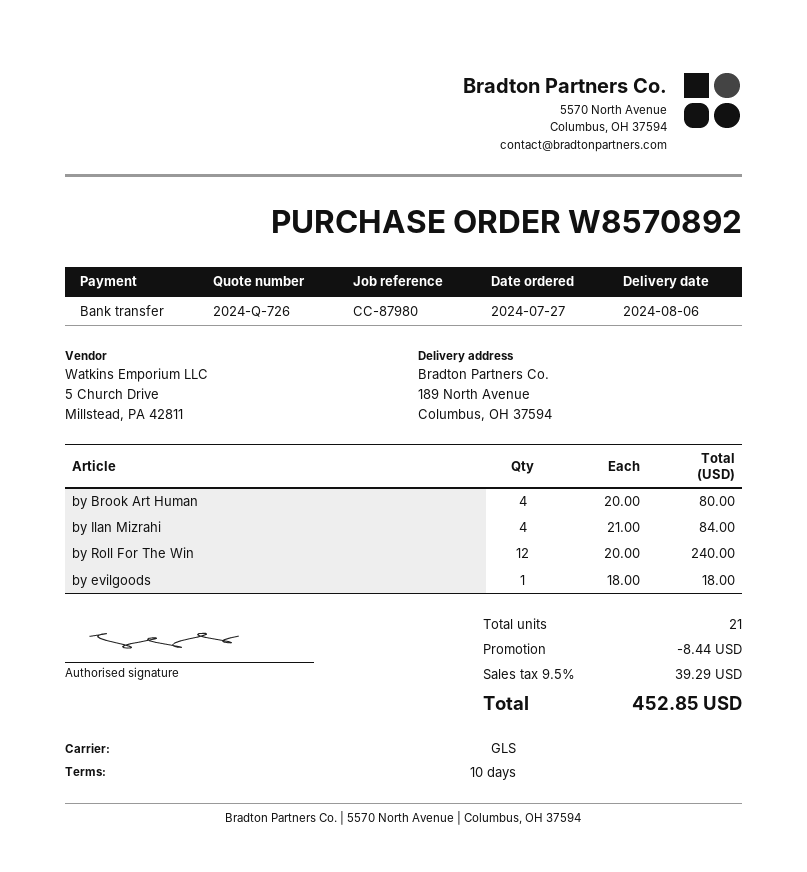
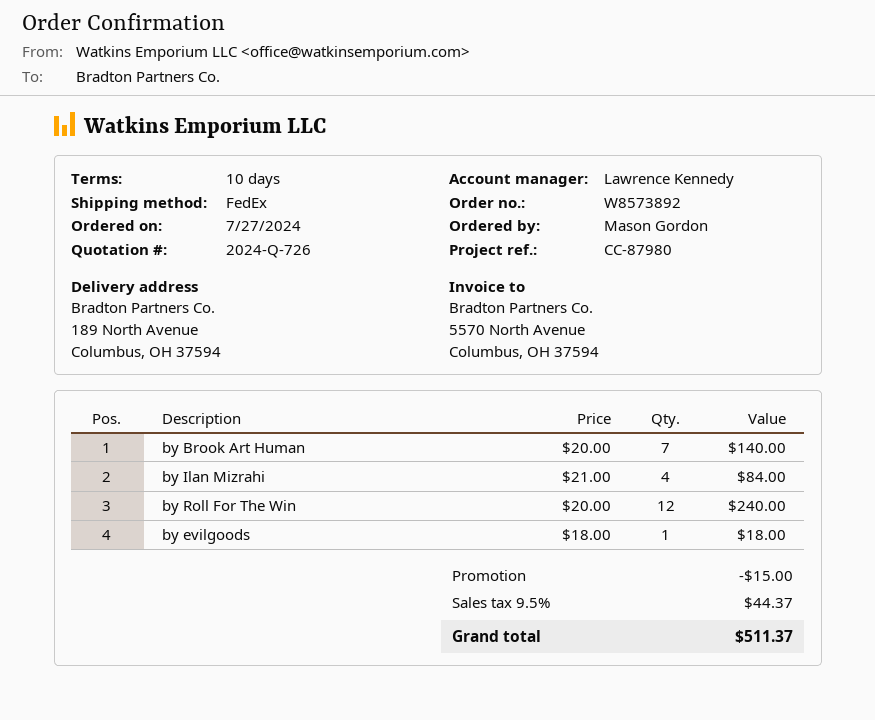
order number: W8570892 -> W8573892
shipping method: GLS -> FedEx
by Brook Art Human: 4 x 20.00 = 80.00 -> 7 x 20.00 = 140.00
discount: 8.44 -> 15.00
tax: 9.5% = 39.29 -> 9.5% = 44.37
total: 452.85 -> 511.37

